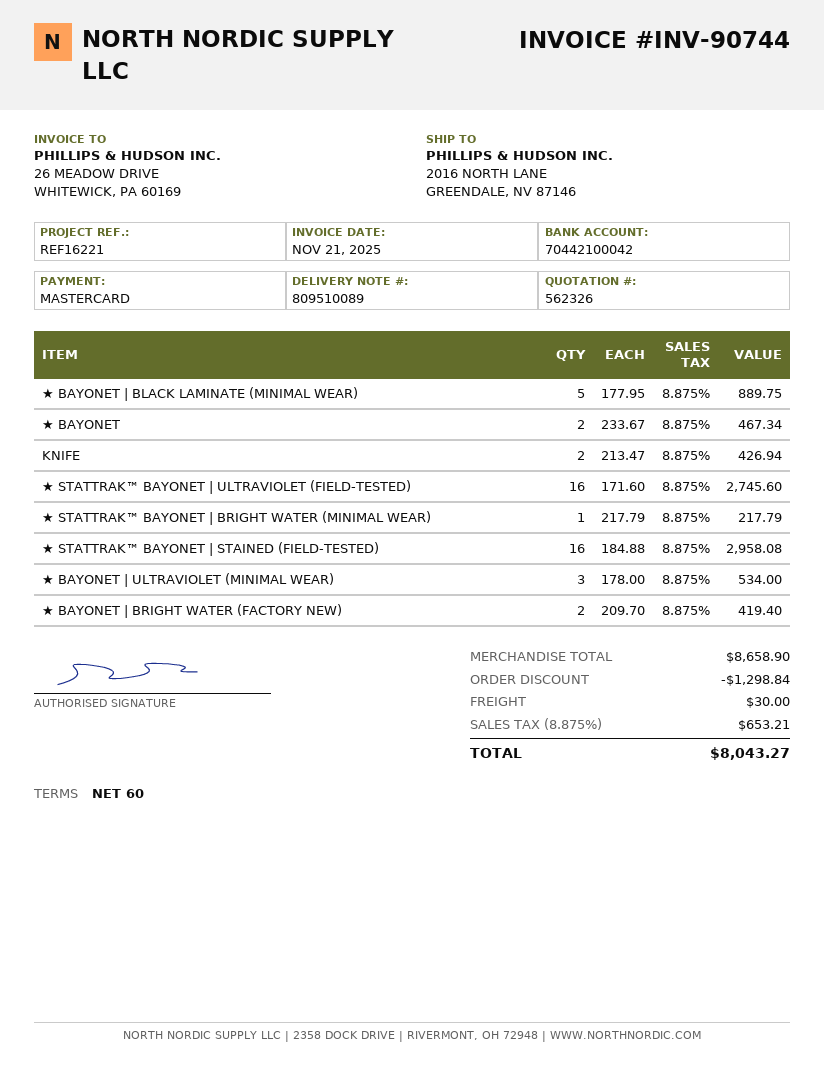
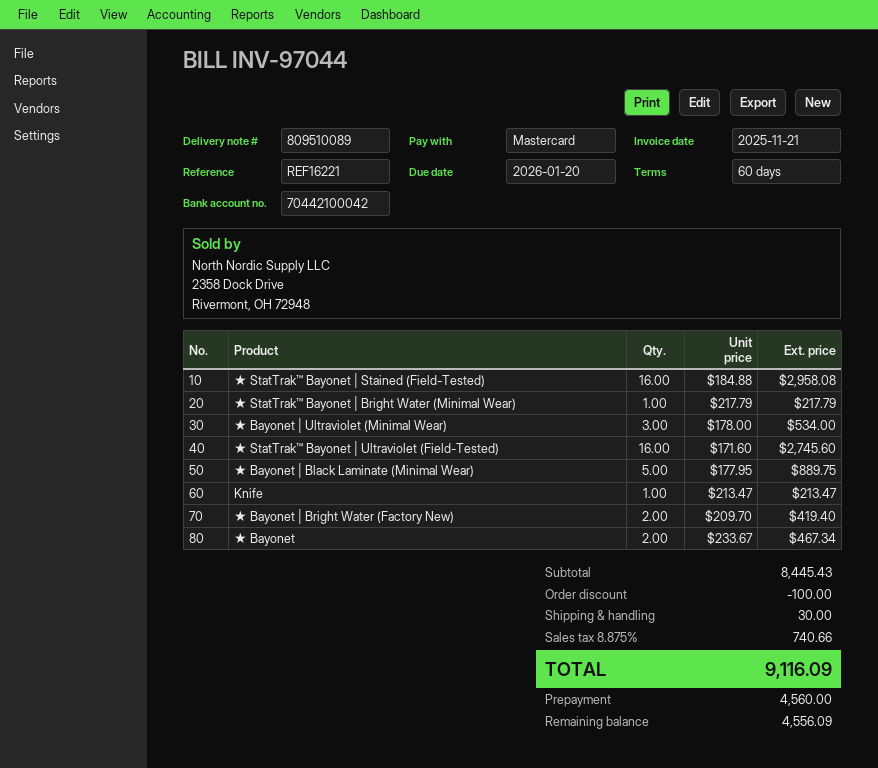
invoice number: INV-90744 -> INV-97044
KNIFE: 2 x 213.47 = 426.94 -> 1 x 213.47 = 213.47
subtotal: 8658.90 -> 8445.43
discount: 1298.84 -> 100.00
tax: 8.875% = 653.21 -> 8.875% = 740.66
total: 8043.27 -> 9116.09

